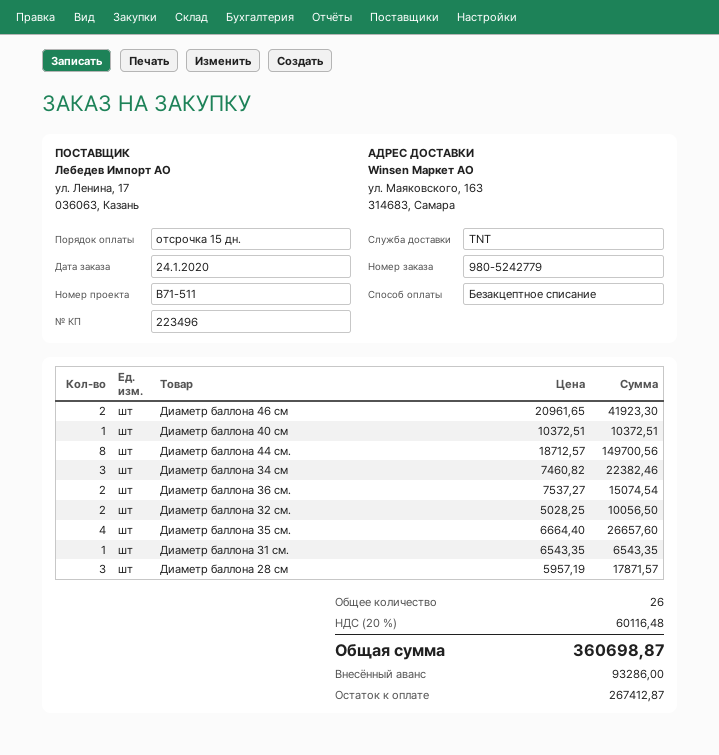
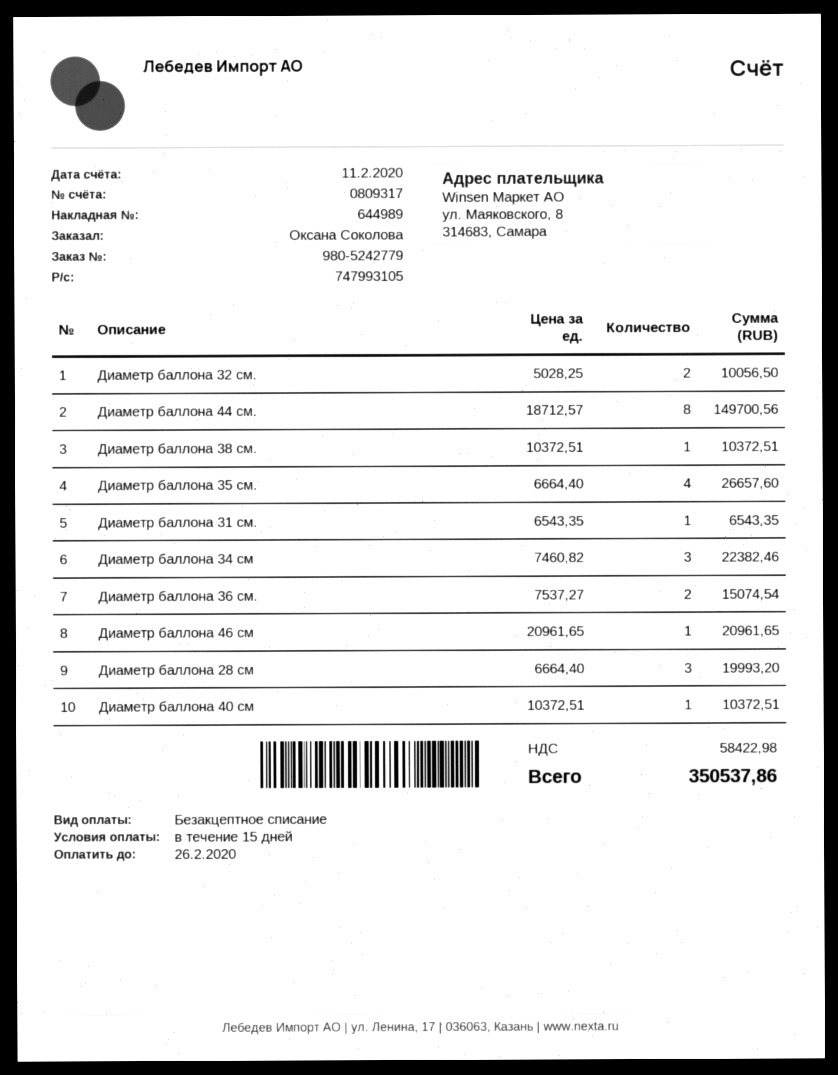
Диаметр баллона 46 см: 2 x 20961.65 = 41923.30 -> 1 x 20961.65 = 20961.65
Диаметр баллона 28 см: 3 x 5957.19 = 17871.57 -> 3 x 6664.40 = 19993.20
Диаметр баллона 38 см.: none -> 1 x 10372.51 = 10372.51
tax: 60116.48 -> 58422.98
total: 360698.87 -> 350537.86

